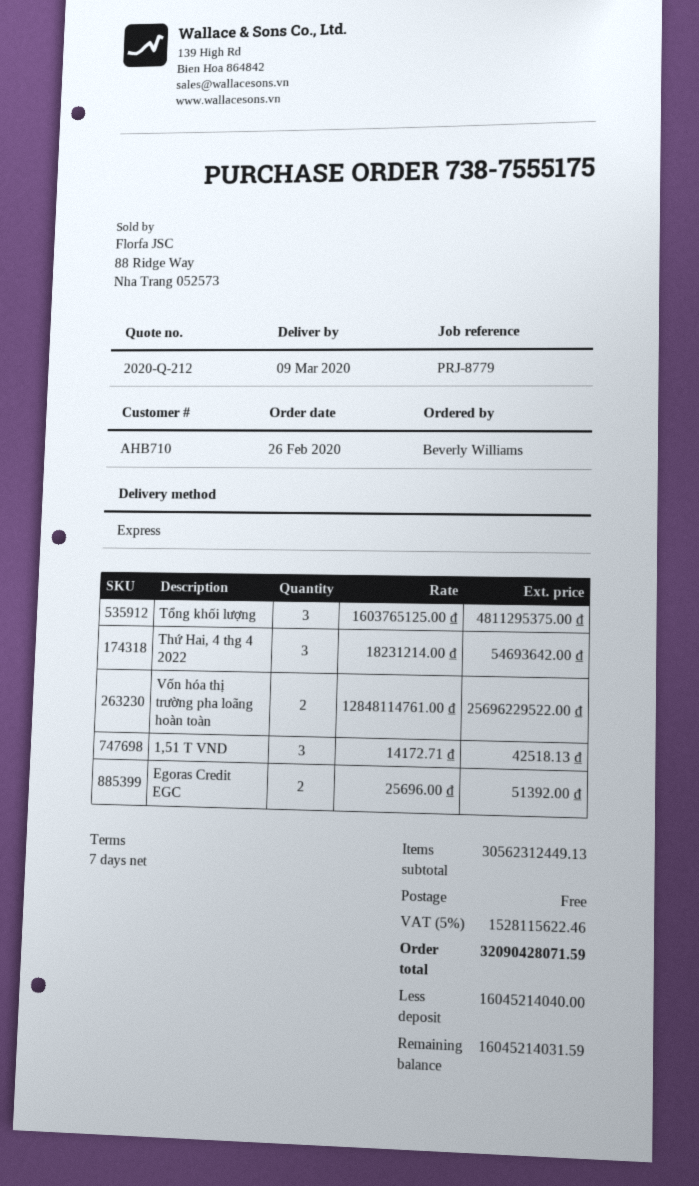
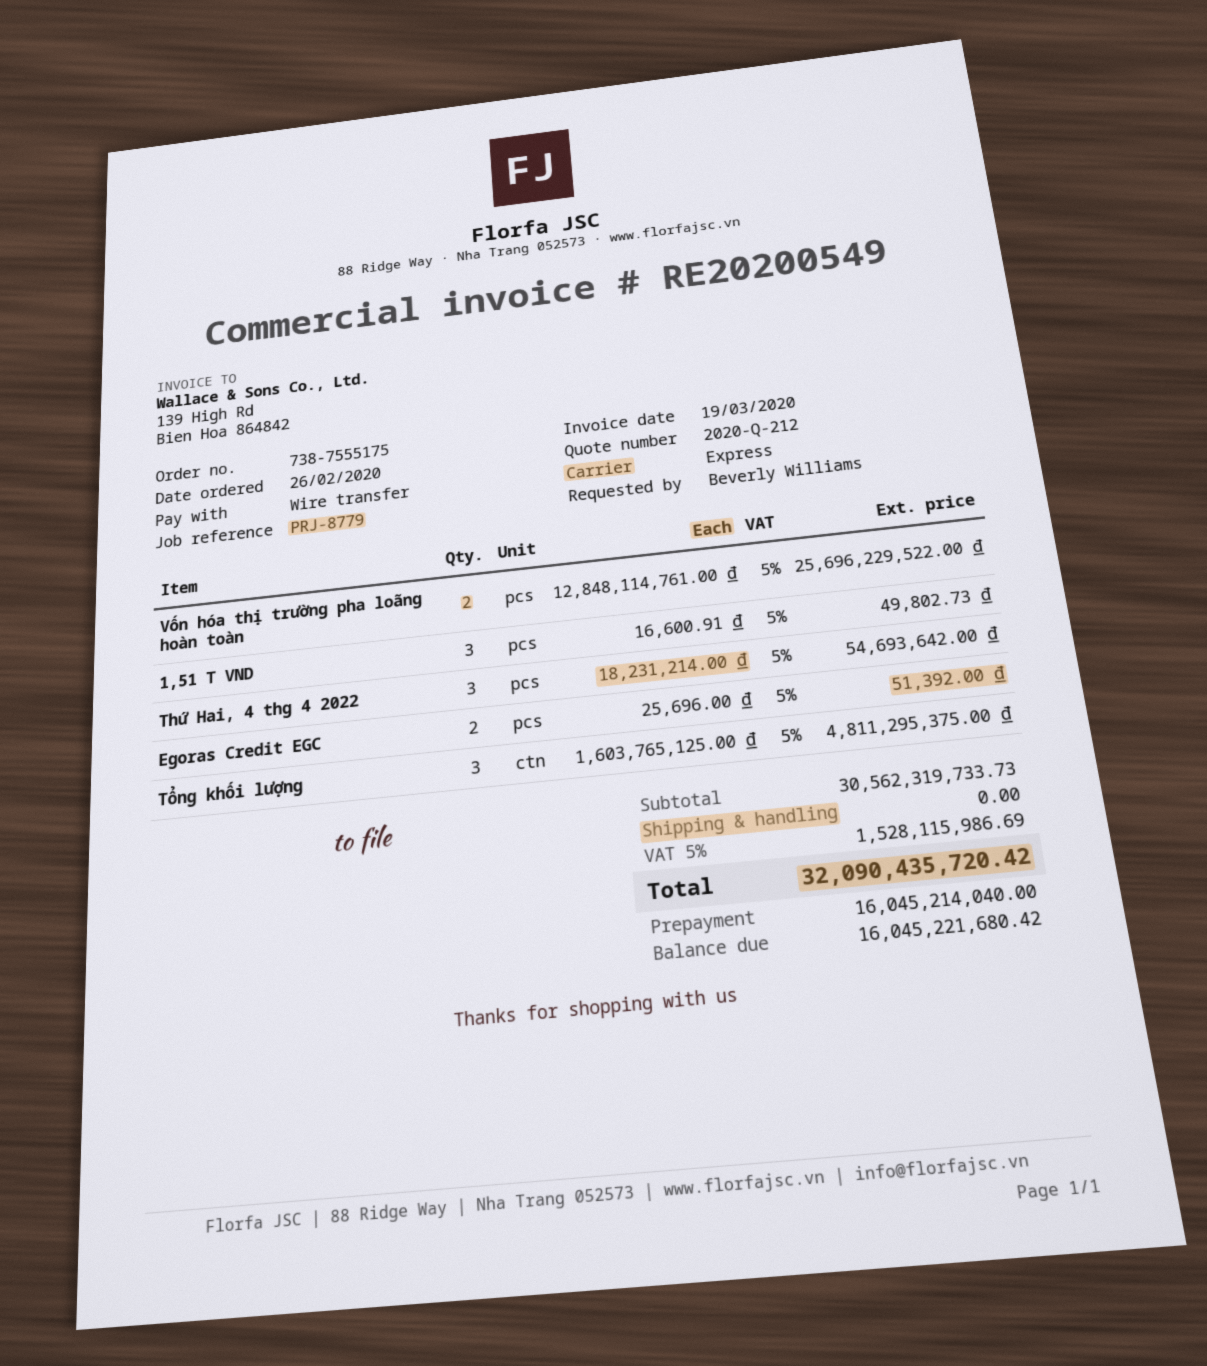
1,51 T VND: 3 x 14172.71 = 42518.13 -> 3 x 16600.91 = 49802.73
subtotal: 30562312449.13 -> 30562319733.73
tax: 5% = 1528115622.46 -> 5% = 1528115986.69
total: 32090428071.59 -> 32090435720.42
balance: 16045214031.59 -> 16045221680.42

